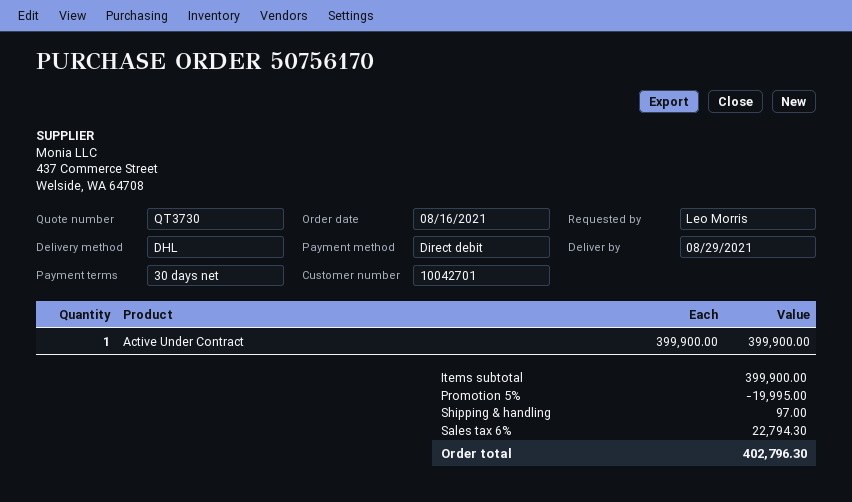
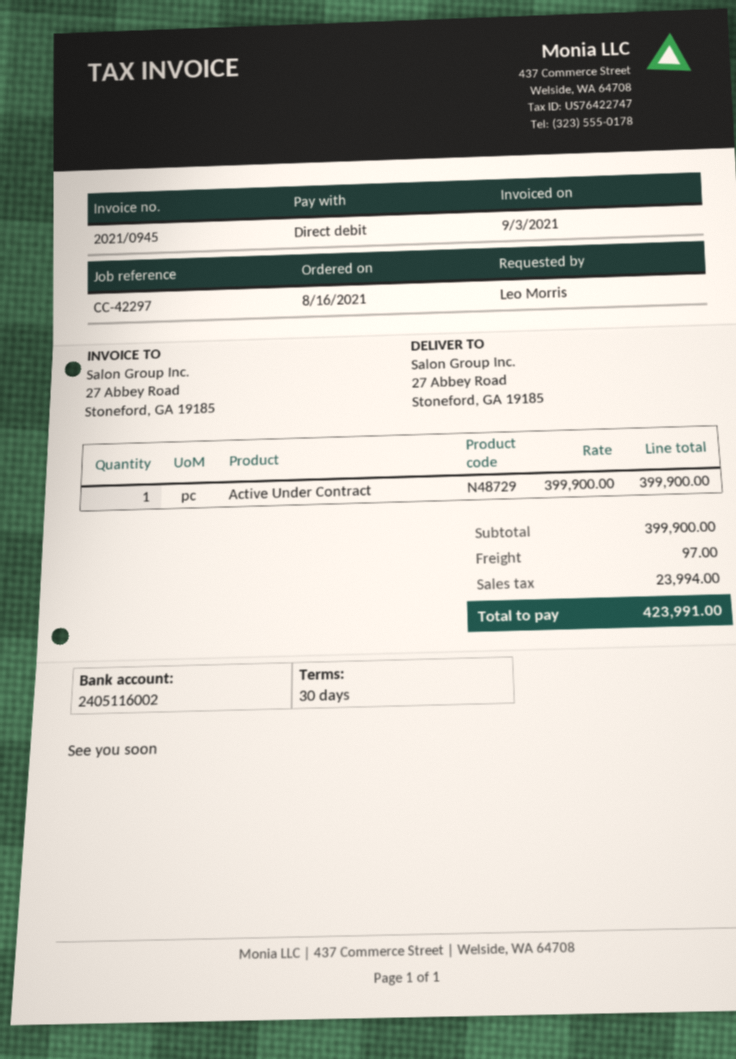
discount: 5% = 19995.00 -> none
tax: 22794.30 -> 23994.00
total: 402796.30 -> 423991.00

